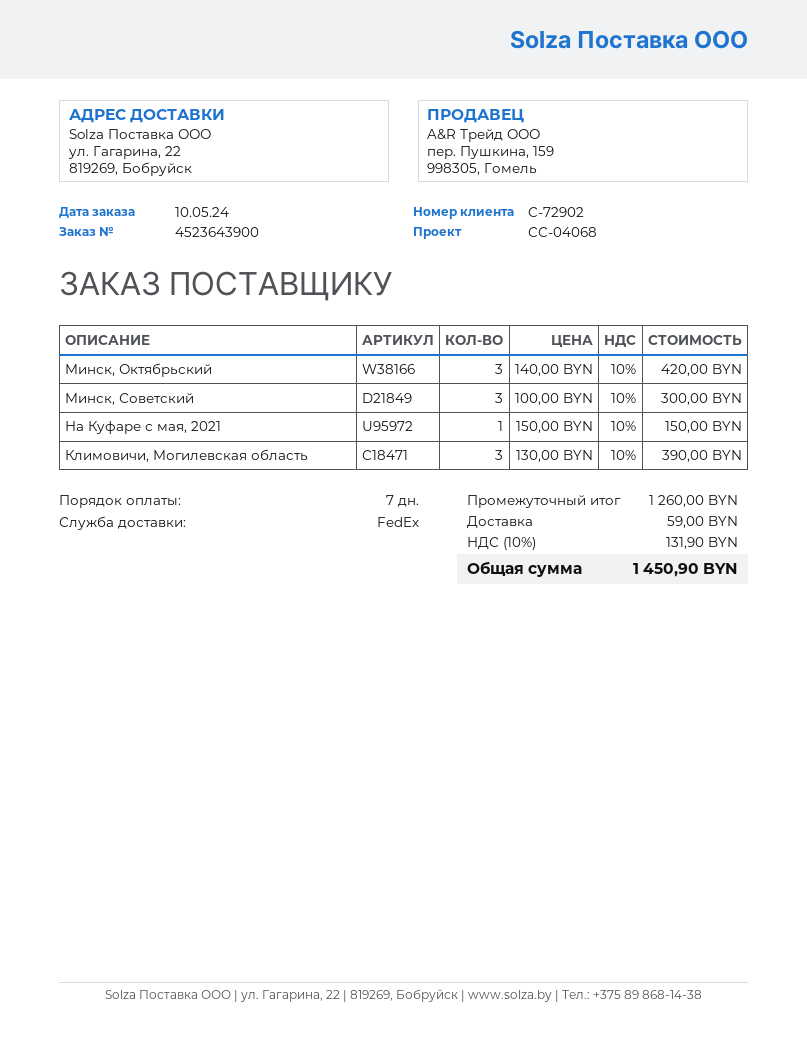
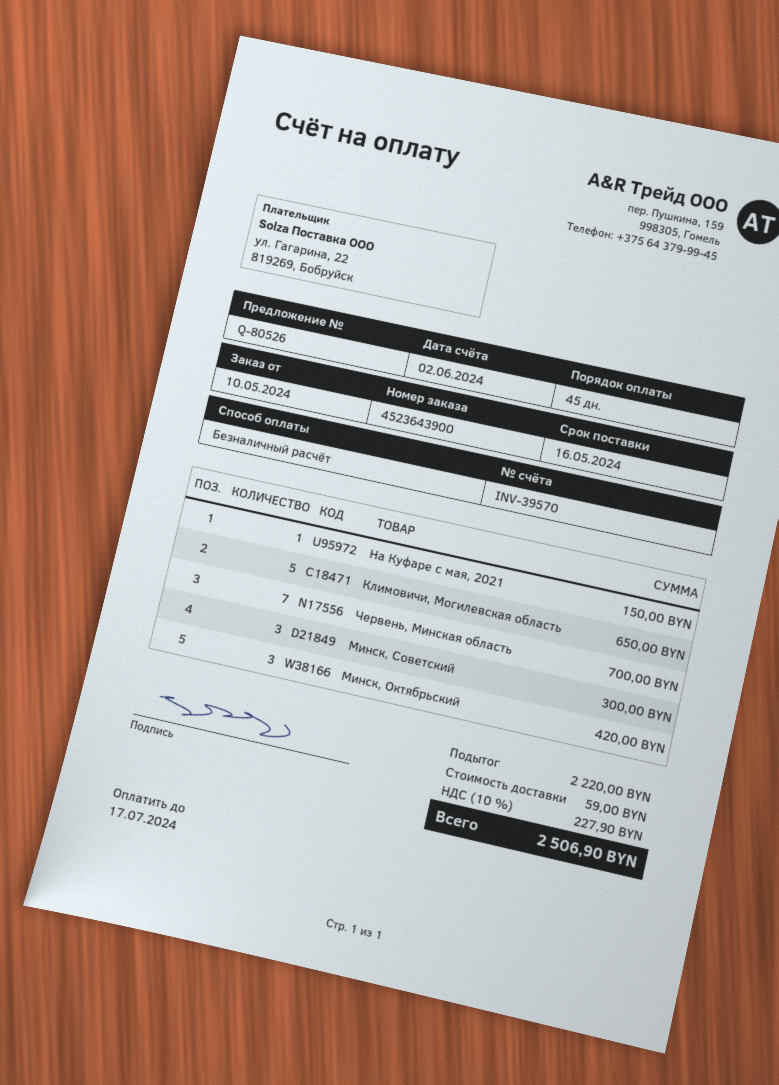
payment terms: 7 days -> 45 days
Климовичи, Могилевская область: 3 for 390.00 -> 5 for 650.00
Червень, Минская область: none -> 7 for 700.00
subtotal: 1260.00 -> 2220.00
tax: 10% = 131.90 -> 10% = 227.90
total: 1450.90 -> 2506.90

